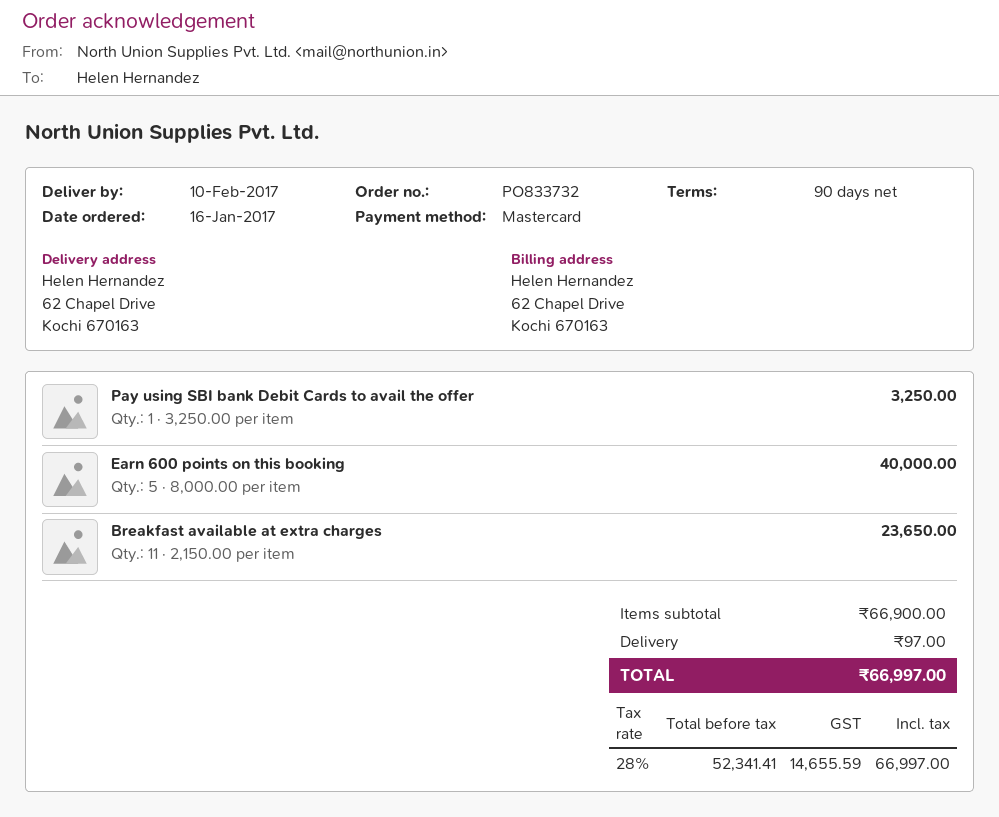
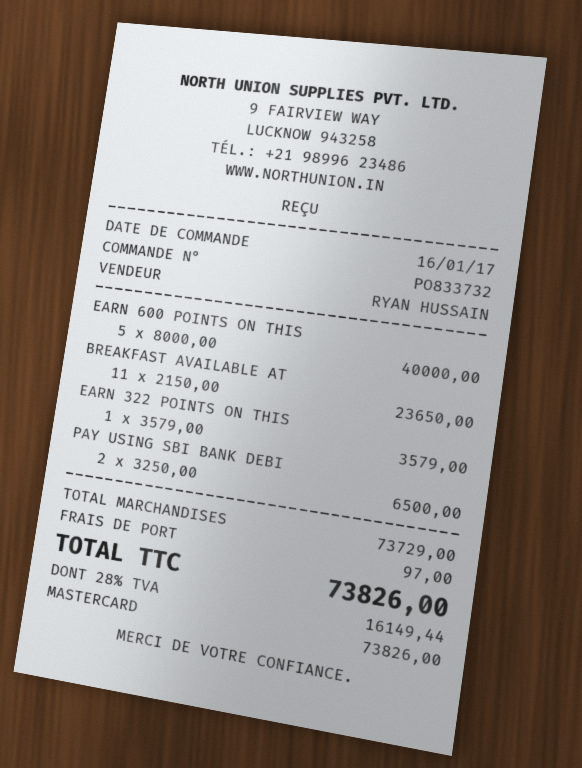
Pay using SBI bank Debit Cards to avail the offer: 1 x 3250.00 = 3250.00 -> 2 x 3250.00 = 6500.00
EARN 322 POINTS ON THIS: none -> 1 x 3579.00 = 3579.00
subtotal: 66900.00 -> 73729.00
tax: 28% = 14655.59 -> 28% = 16149.44
total: 66997.00 -> 73826.00

